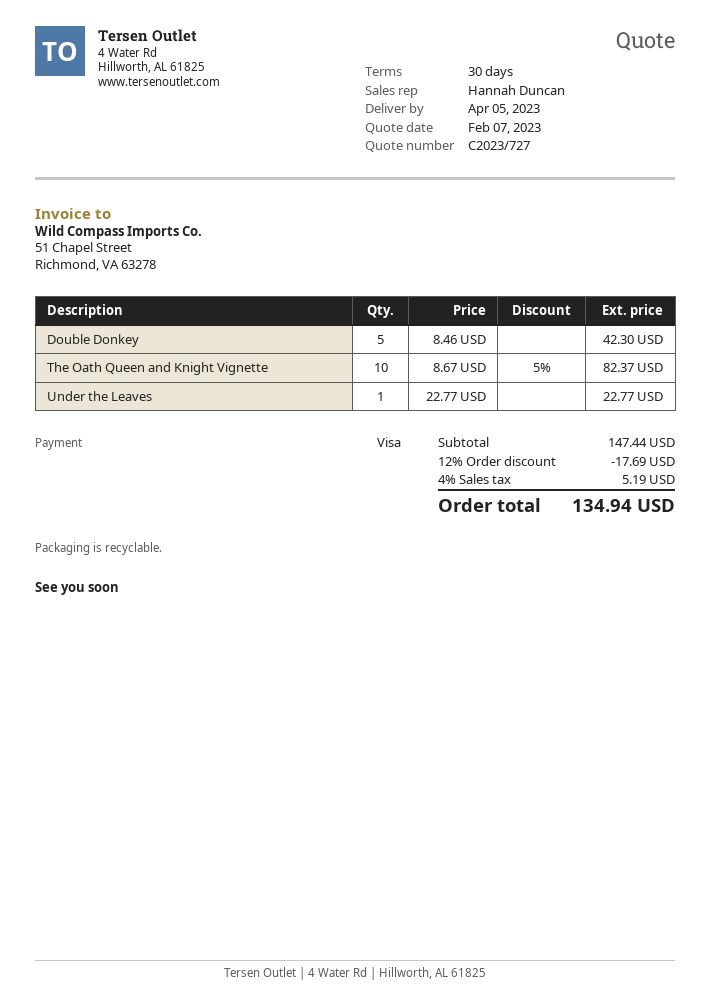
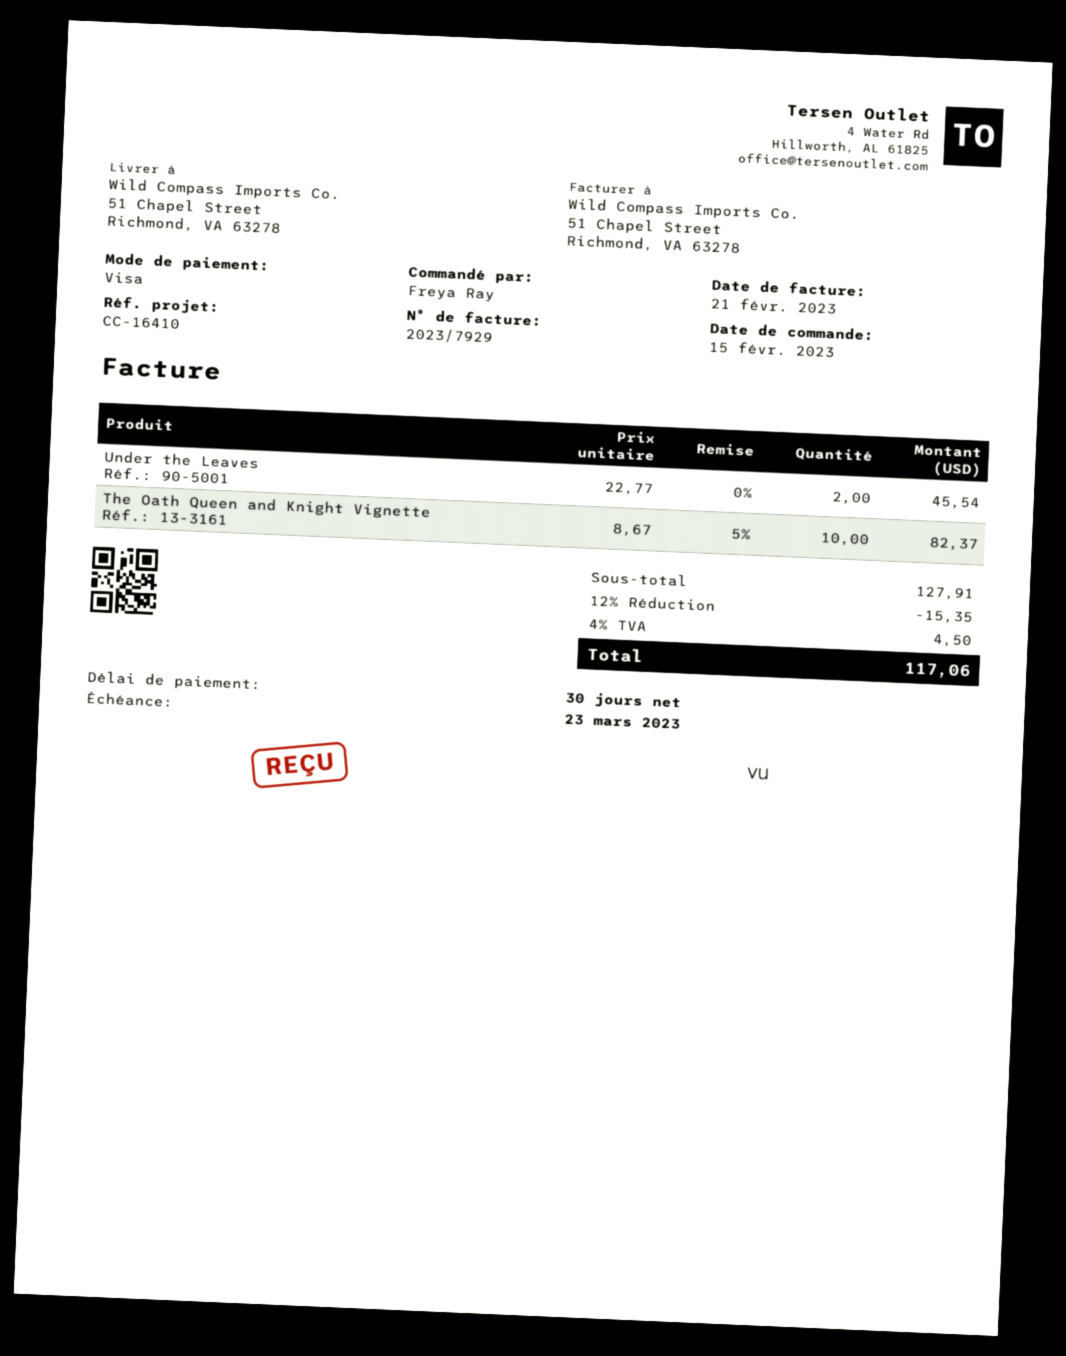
Double Donkey: 5 x 8.46 = 42.30 -> none
Under the Leaves: 1 x 22.77 = 22.77 -> 2 x 22.77 = 45.54
subtotal: 147.44 -> 127.91
discount: 12% = 17.69 -> 12% = 15.35
tax: 4% = 5.19 -> 4% = 4.50
total: 134.94 -> 117.06

